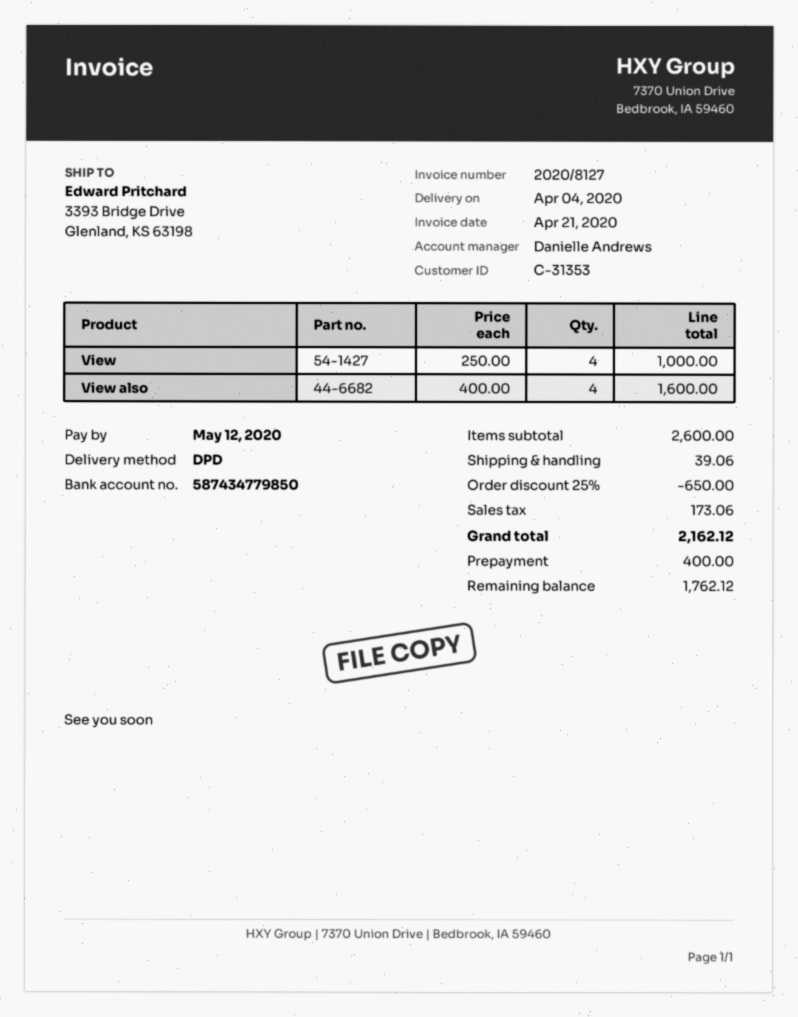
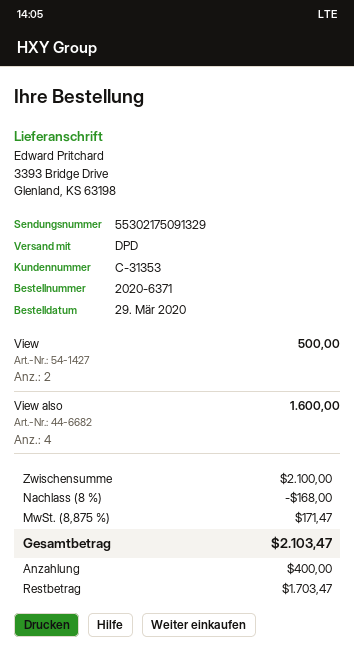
View: 4 for 1000.00 -> 2 for 500.00
subtotal: 2600.00 -> 2100.00
discount: 25% = 650.00 -> 8% = 168.00
shipping: 39.06 -> none
tax: 173.06 -> 171.47
total: 2162.12 -> 2103.47
balance: 1762.12 -> 1703.47

